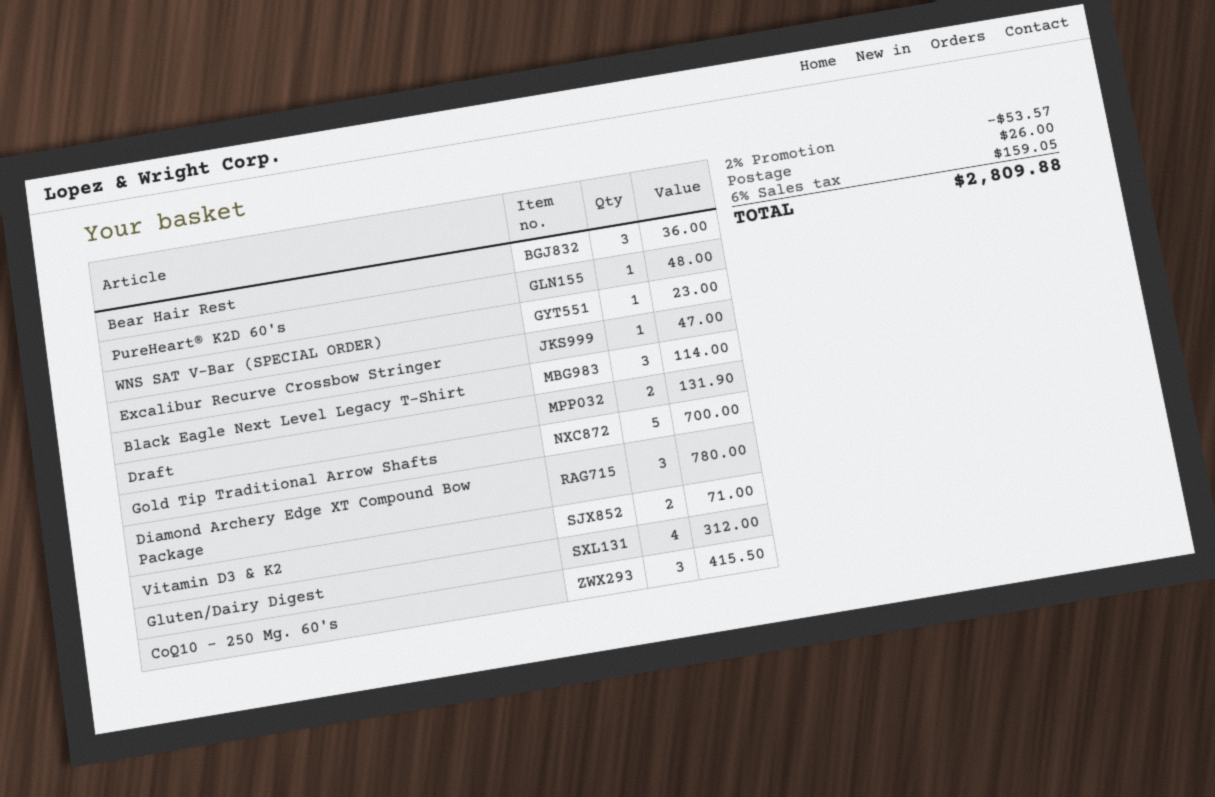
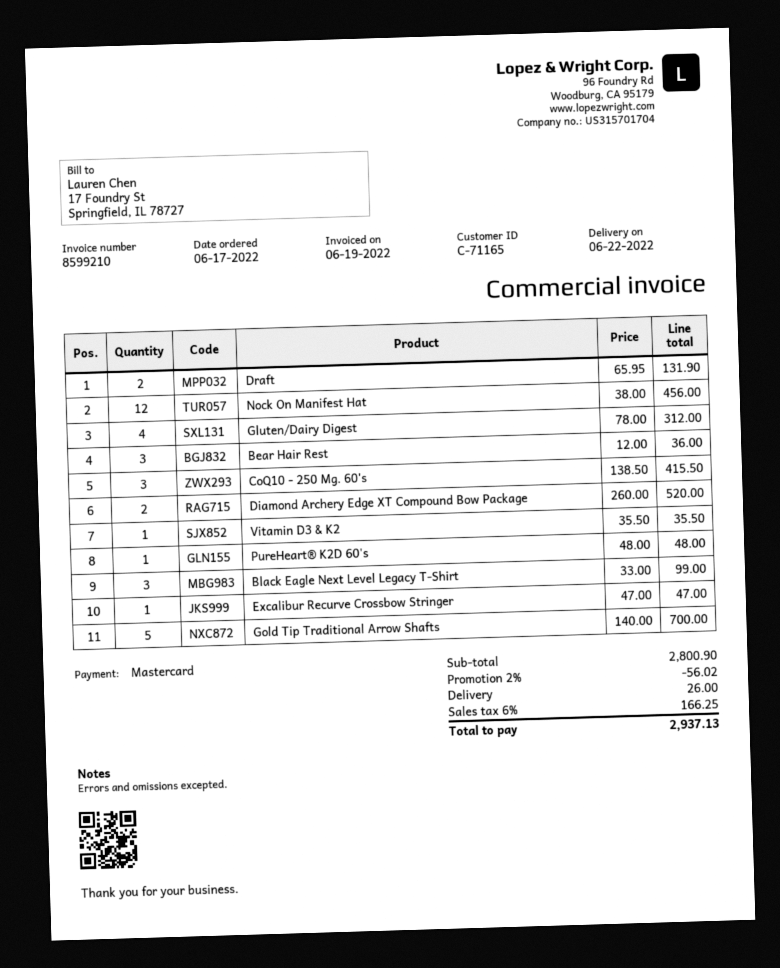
WNS SAT V-Bar (SPECIAL ORDER): 1 for 23.00 -> none
Black Eagle Next Level Legacy T-Shirt: 3 for 114.00 -> 3 for 99.00
Diamond Archery Edge XT Compound Bow Package: 3 for 780.00 -> 2 for 520.00
Vitamin D3 & K2: 2 for 71.00 -> 1 for 35.50
Nock On Manifest Hat: none -> 12 for 456.00
discount: 2% = 53.57 -> 2% = 56.02
tax: 6% = 159.05 -> 6% = 166.25
total: 2809.88 -> 2937.13

